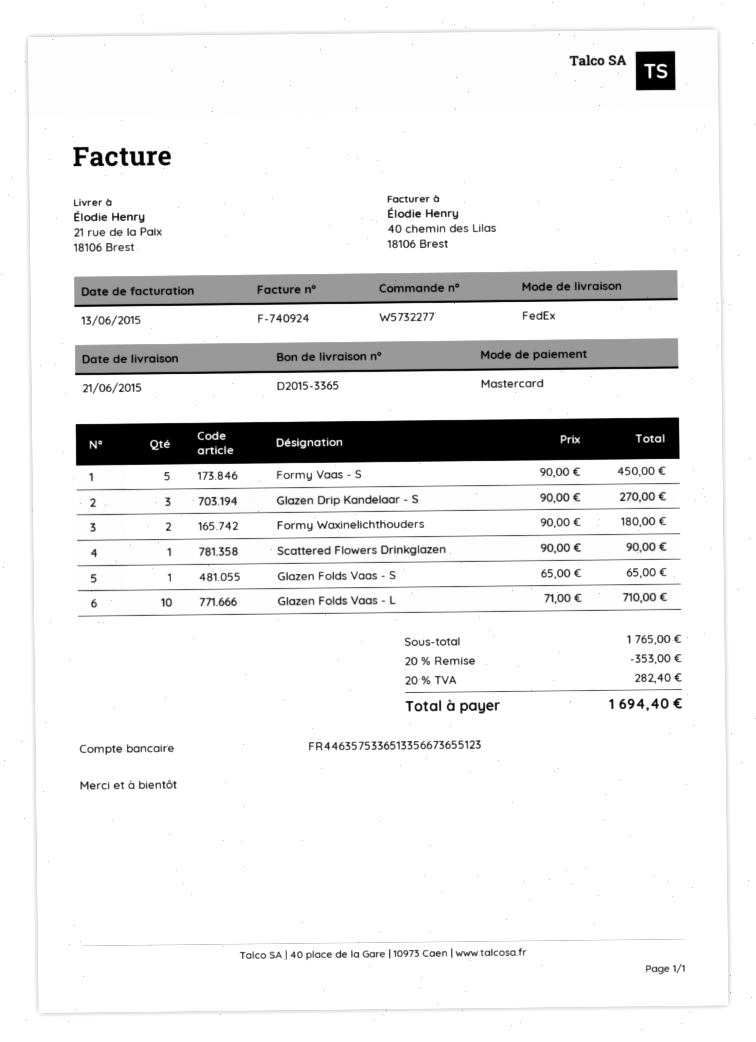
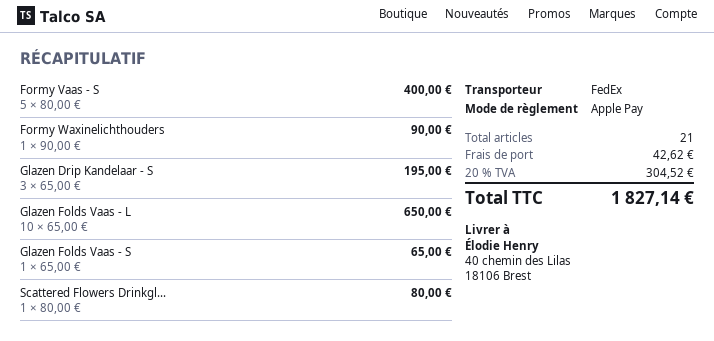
payment method: Mastercard -> Apple Pay
ship to: 21 rue de la Paix, 18106 Brest -> 40 chemin des Lilas, 18106 Brest
Formy Vaas - S: 5 x 90.00 = 450.00 -> 5 x 80.00 = 400.00
Glazen Drip Kandelaar - S: 3 x 90.00 = 270.00 -> 3 x 65.00 = 195.00
Formy Waxinelichthouders: 2 x 90.00 = 180.00 -> 1 x 90.00 = 90.00
Scattered Flowers Drinkglazen: 1 x 90.00 = 90.00 -> 1 x 80.00 = 80.00
Glazen Folds Vaas - L: 10 x 71.00 = 710.00 -> 10 x 65.00 = 650.00
discount: 20% = 353.00 -> none
shipping: none -> 42.62
tax: 20% = 282.40 -> 20% = 304.52
total: 1694.40 -> 1827.14

